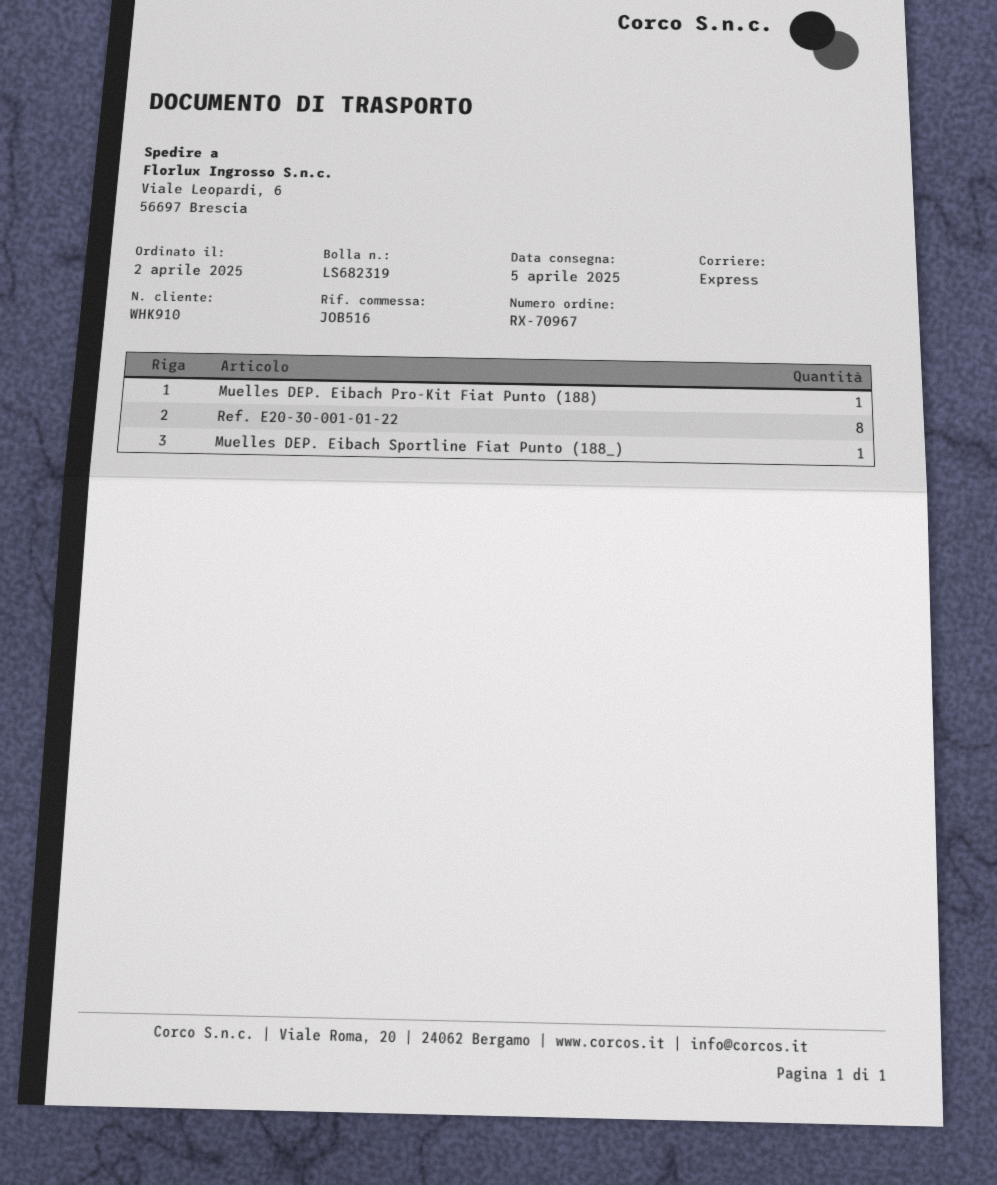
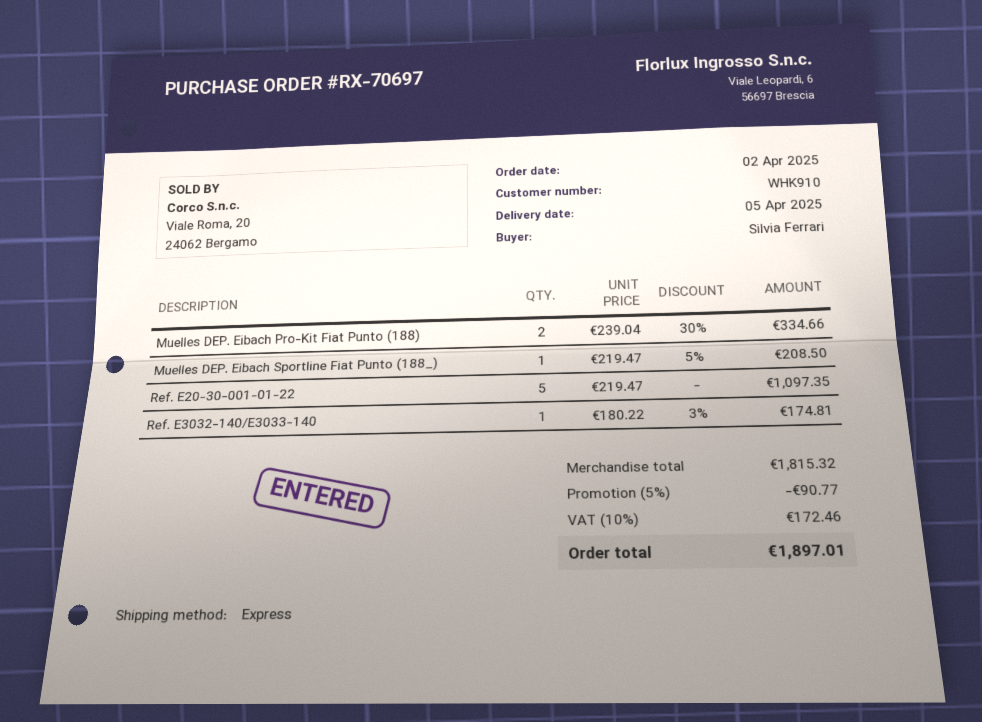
order number: RX-70967 -> RX-70697
Muelles DEP. Eibach Pro-Kit Fiat Punto (188): 1 -> 2
Ref. E20-30-001-01-22: 8 -> 5
Ref. E3032-140/E3033-140: none -> 1

